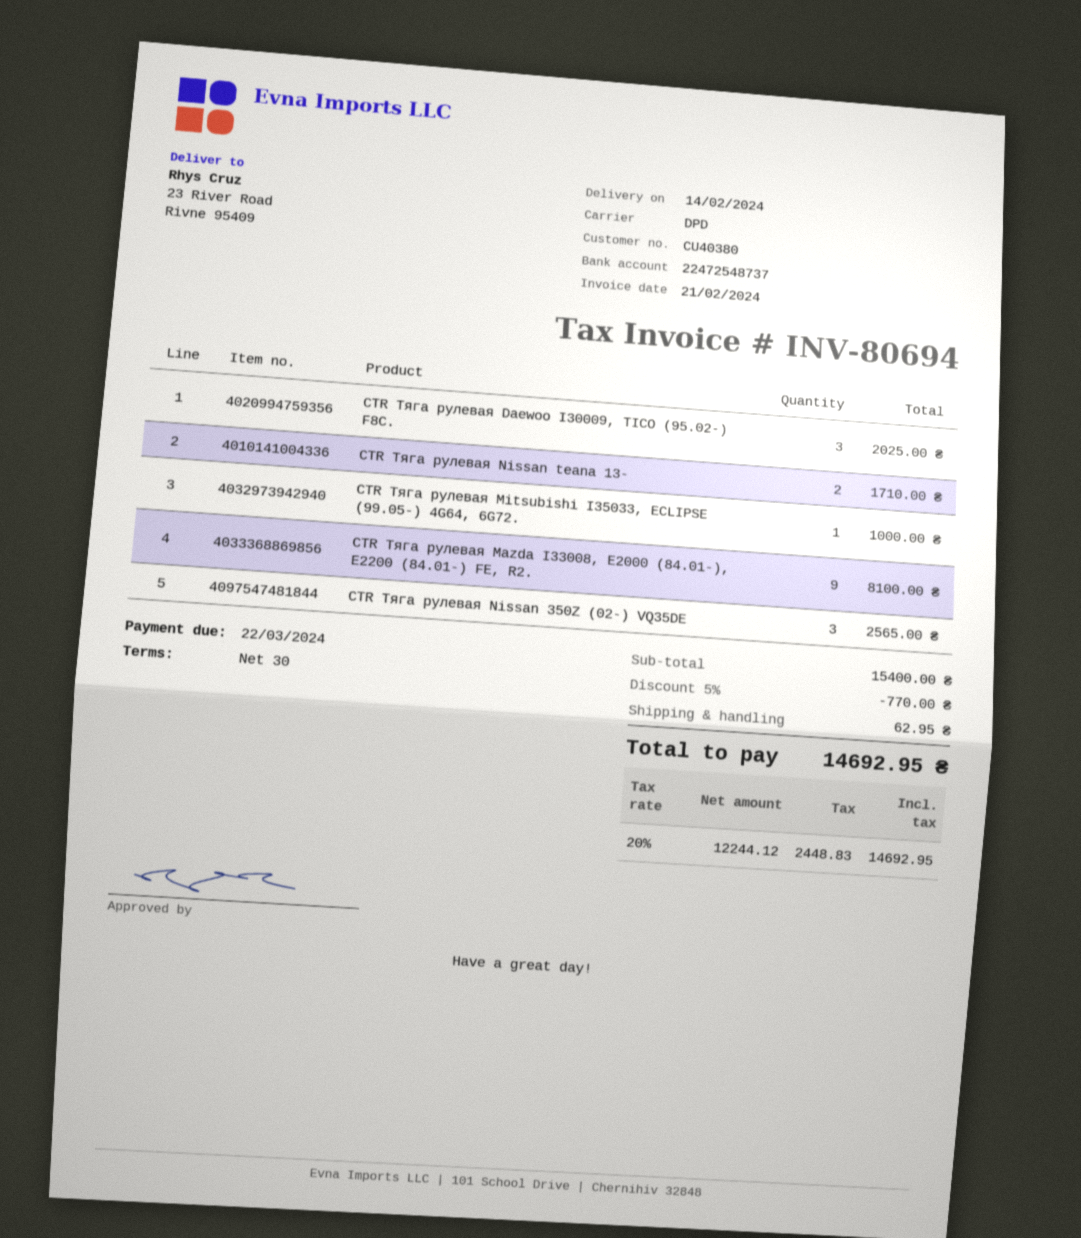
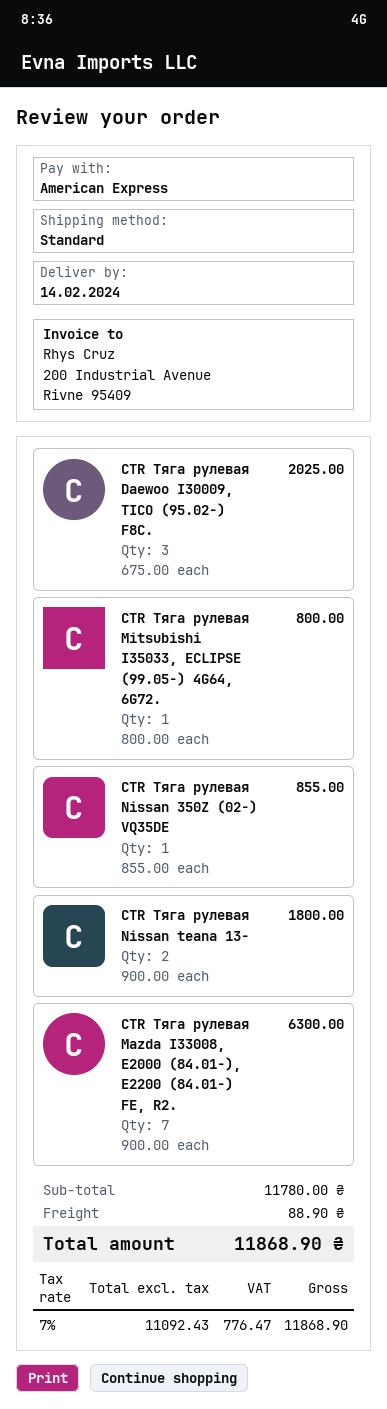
shipping method: DPD -> standard
CTR Тяга рулевая Nissan teana 13-: 2 for 1710.00 -> 2 for 1800.00
CTR Тяга рулевая Mitsubishi I35033, ECLIPSE (99.05-) 4G64, 6G72.: 1 for 1000.00 -> 1 for 800.00
CTR Тяга рулевая Mazda I33008, E2000 (84.01-), E2200 (84.01-) FE, R2.: 9 for 8100.00 -> 7 for 6300.00
CTR Тяга рулевая Nissan 350Z (02-) VQ35DE: 3 for 2565.00 -> 1 for 855.00
subtotal: 15400.00 -> 11780.00
discount: 5% = 770.00 -> none
shipping: 62.95 -> 88.90
net: 12244.12 -> 11092.43
tax: 20% = 2448.83 -> 7% = 776.47
total: 14692.95 -> 11868.90

